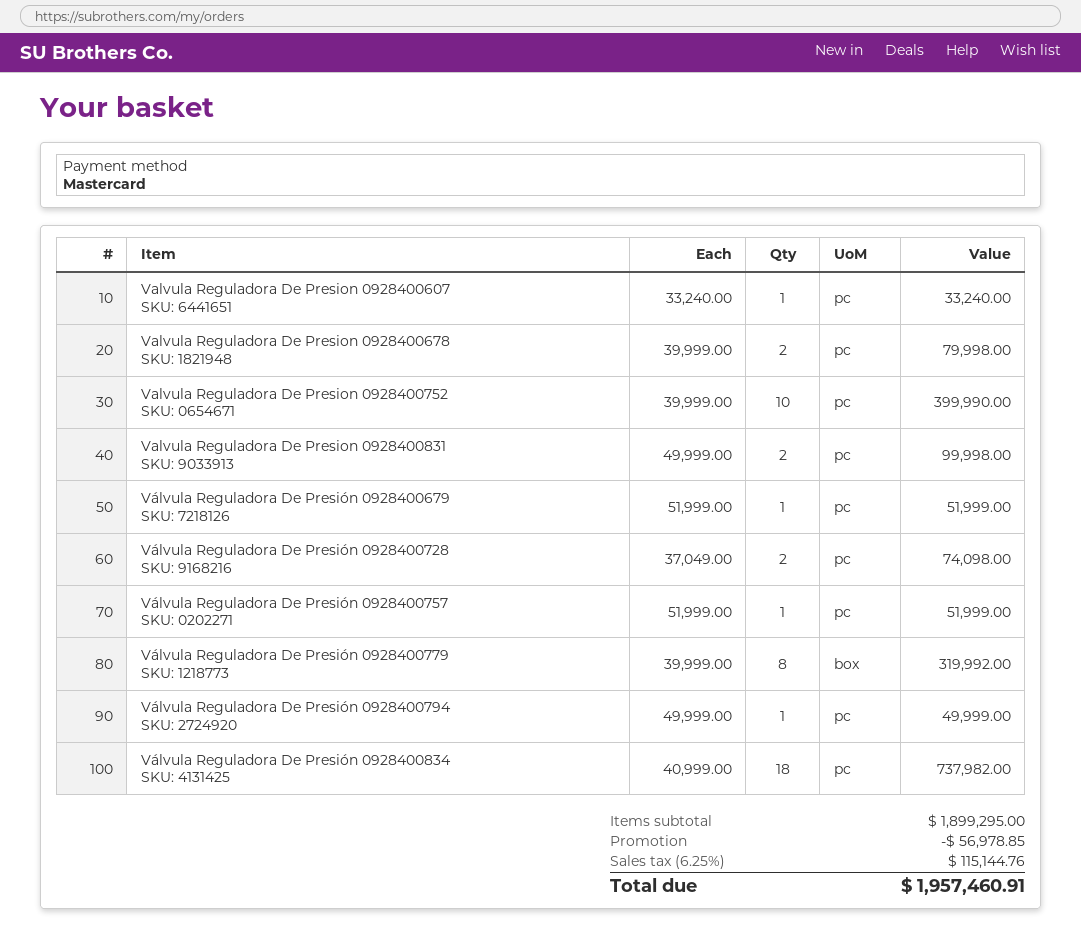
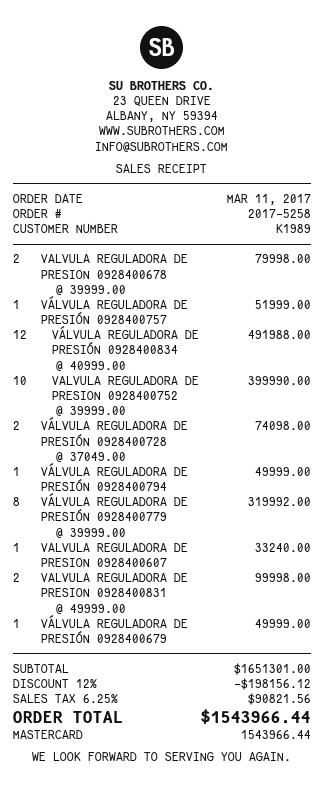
Válvula Reguladora De Presión 0928400679: 1 x 51999.00 = 51999.00 -> 1 x 49999.00 = 49999.00
Válvula Reguladora De Presión 0928400834: 18 x 40999.00 = 737982.00 -> 12 x 40999.00 = 491988.00
subtotal: 1899295.00 -> 1651301.00
discount: 56978.85 -> 198156.12
tax: 6.25% = 115144.76 -> 6.25% = 90821.56
total: 1957460.91 -> 1543966.44

